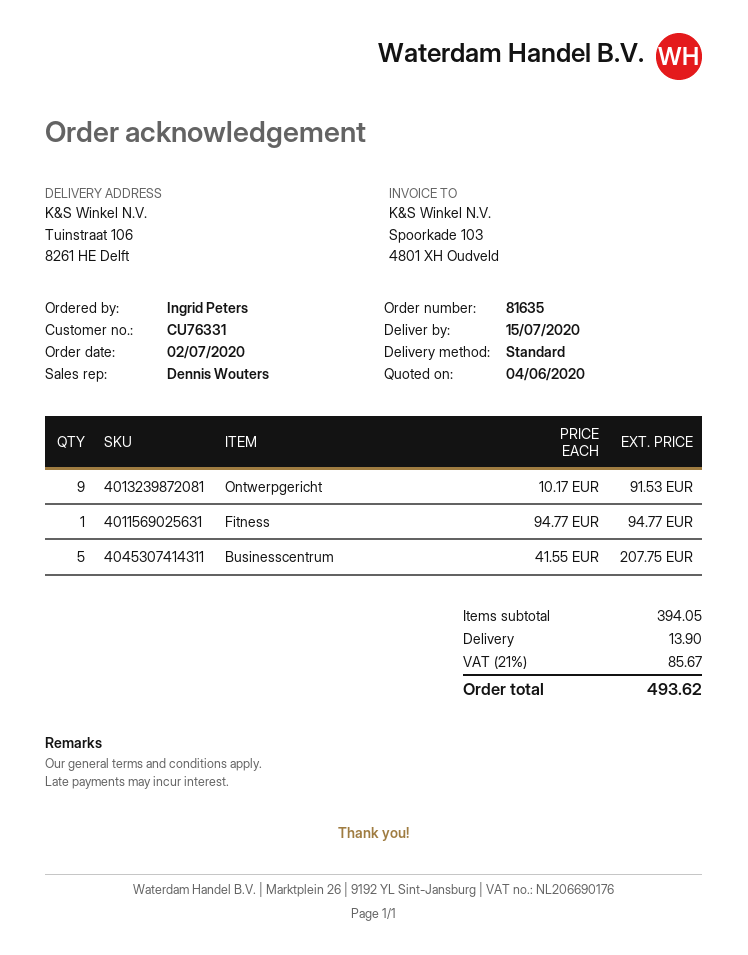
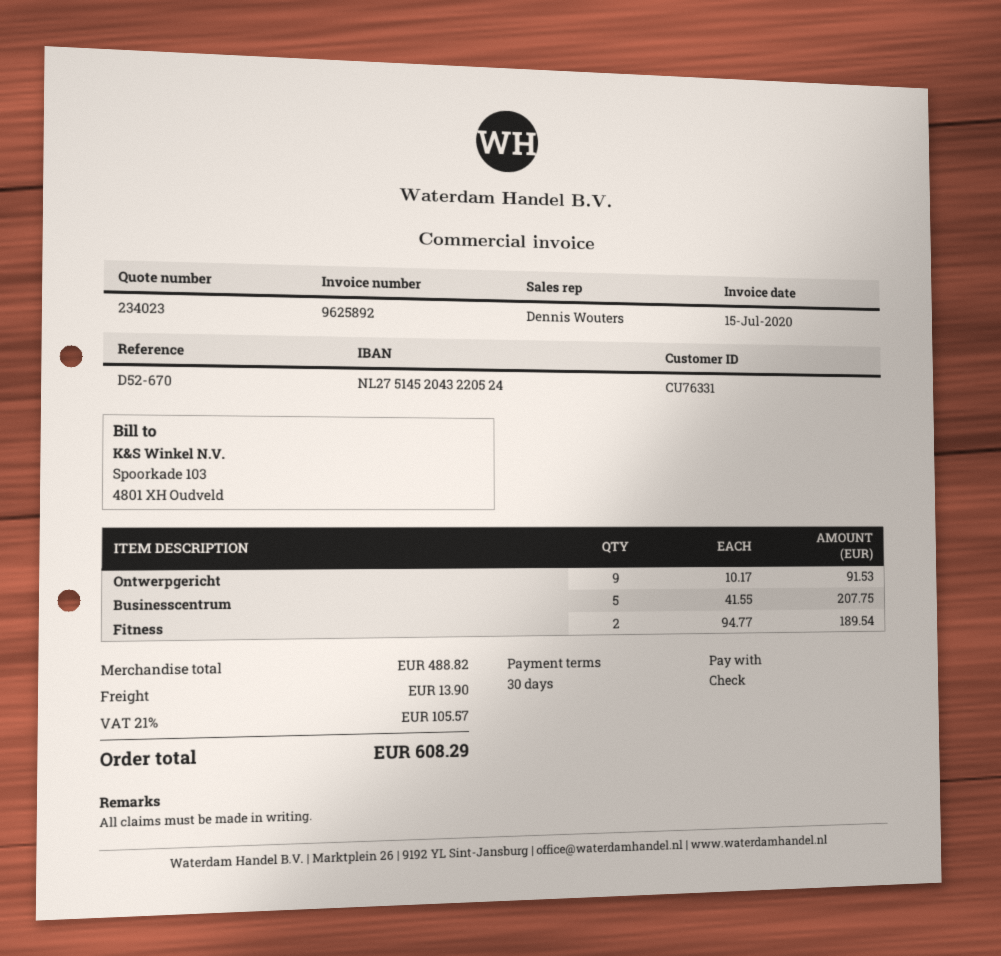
Fitness: 1 x 94.77 = 94.77 -> 2 x 94.77 = 189.54
subtotal: 394.05 -> 488.82
tax: 21% = 85.67 -> 21% = 105.57
total: 493.62 -> 608.29

